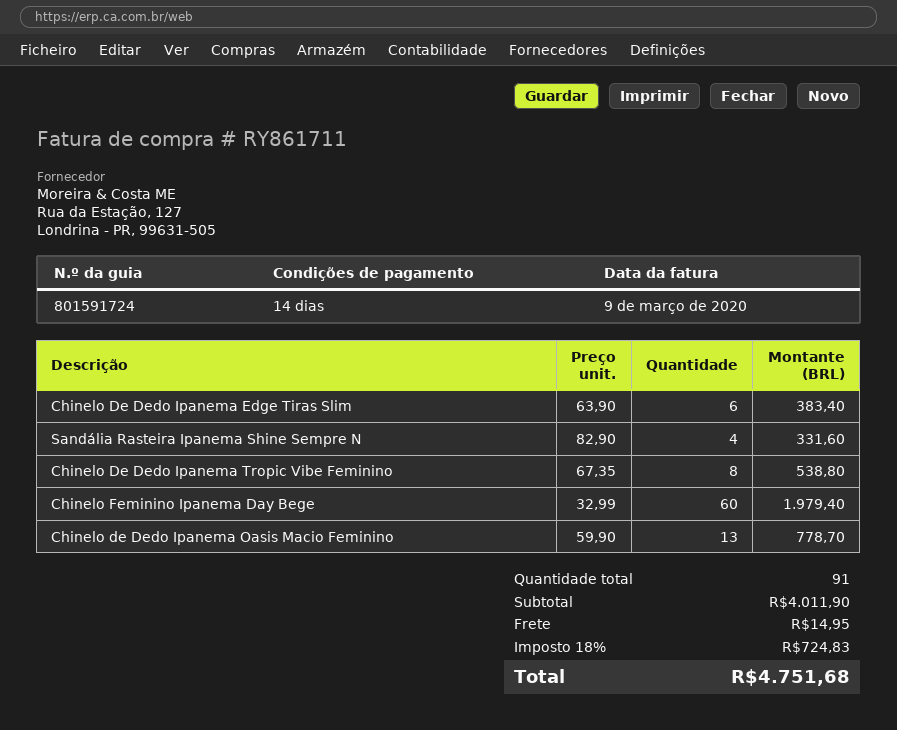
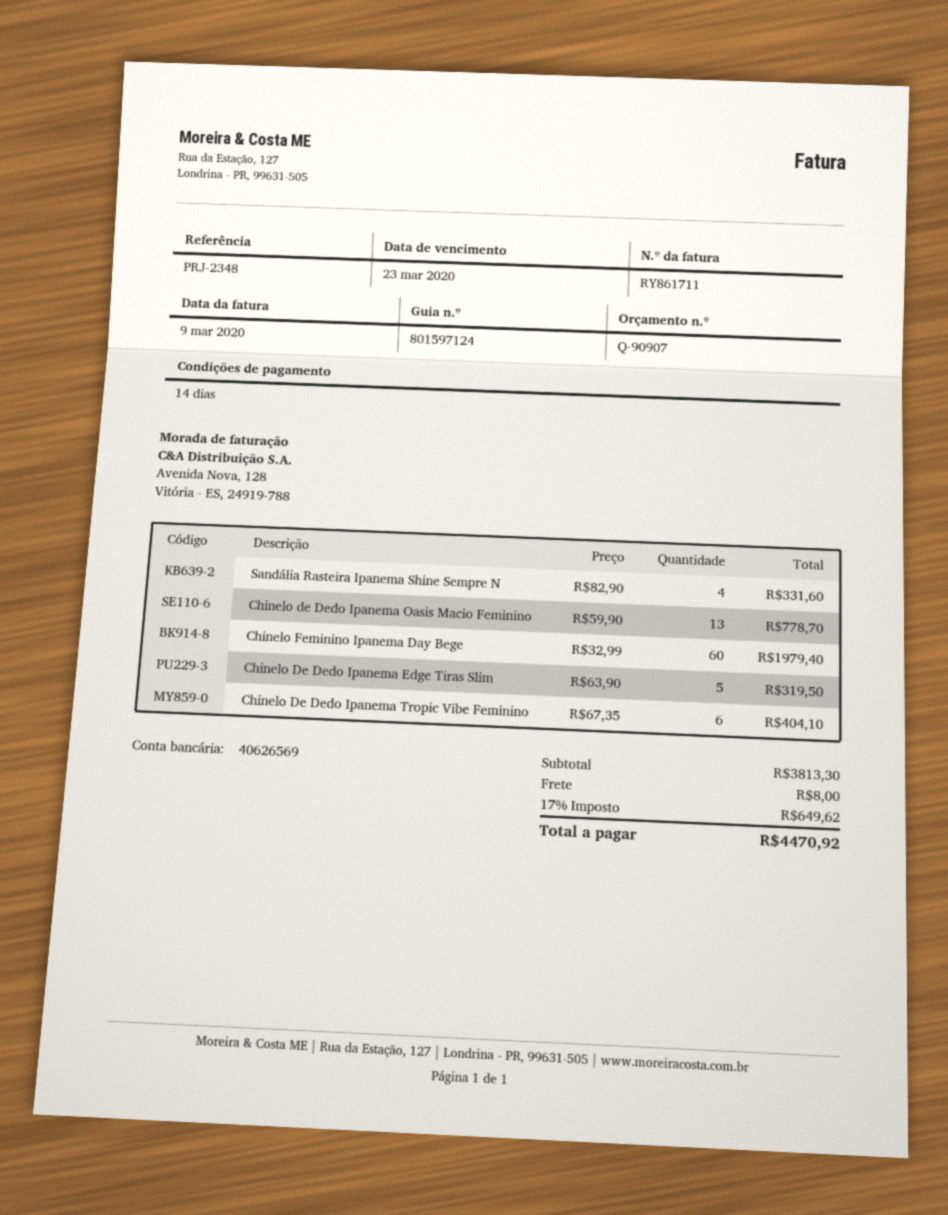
delivery note number: 801591724 -> 801597124
Chinelo De Dedo Ipanema Edge Tiras Slim: 6 x 63.90 = 383.40 -> 5 x 63.90 = 319.50
Chinelo De Dedo Ipanema Tropic Vibe Feminino: 8 x 67.35 = 538.80 -> 6 x 67.35 = 404.10
subtotal: 4011.90 -> 3813.30
shipping: 14.95 -> 8.00
tax: 18% = 724.83 -> 17% = 649.62
total: 4751.68 -> 4470.92

